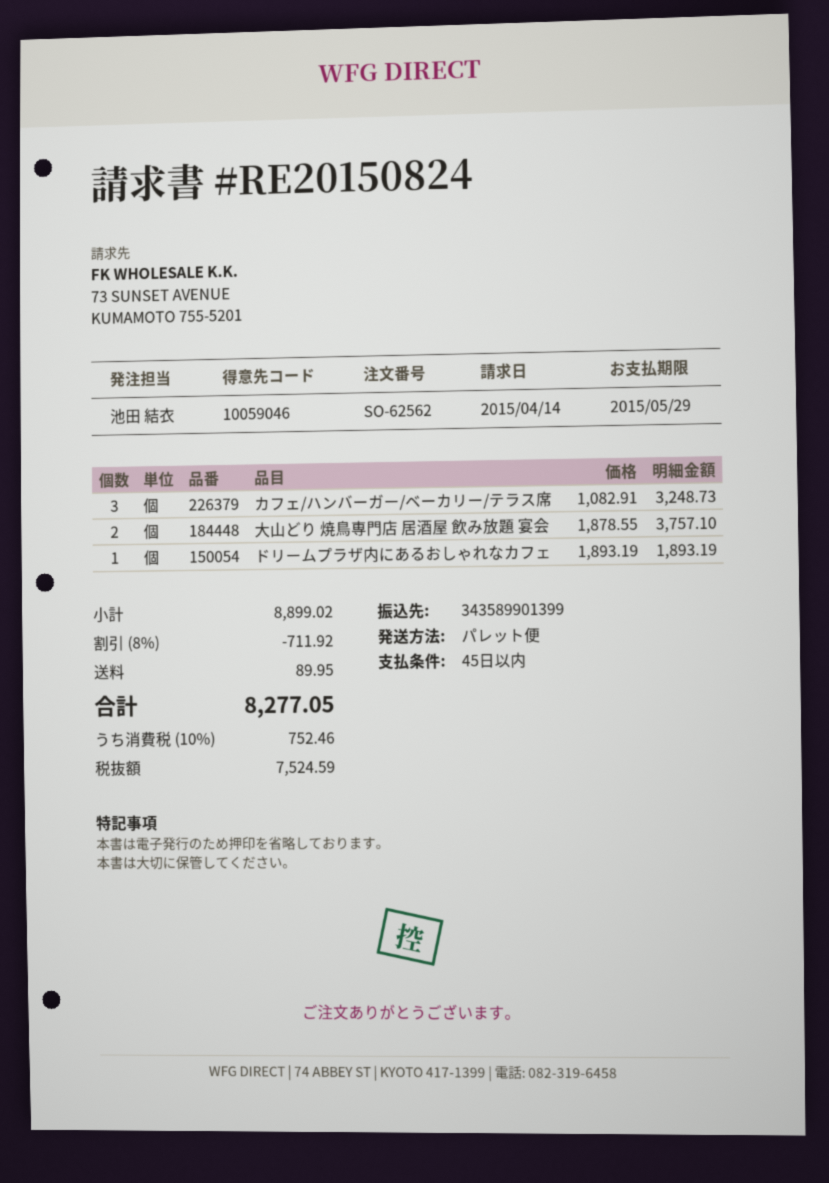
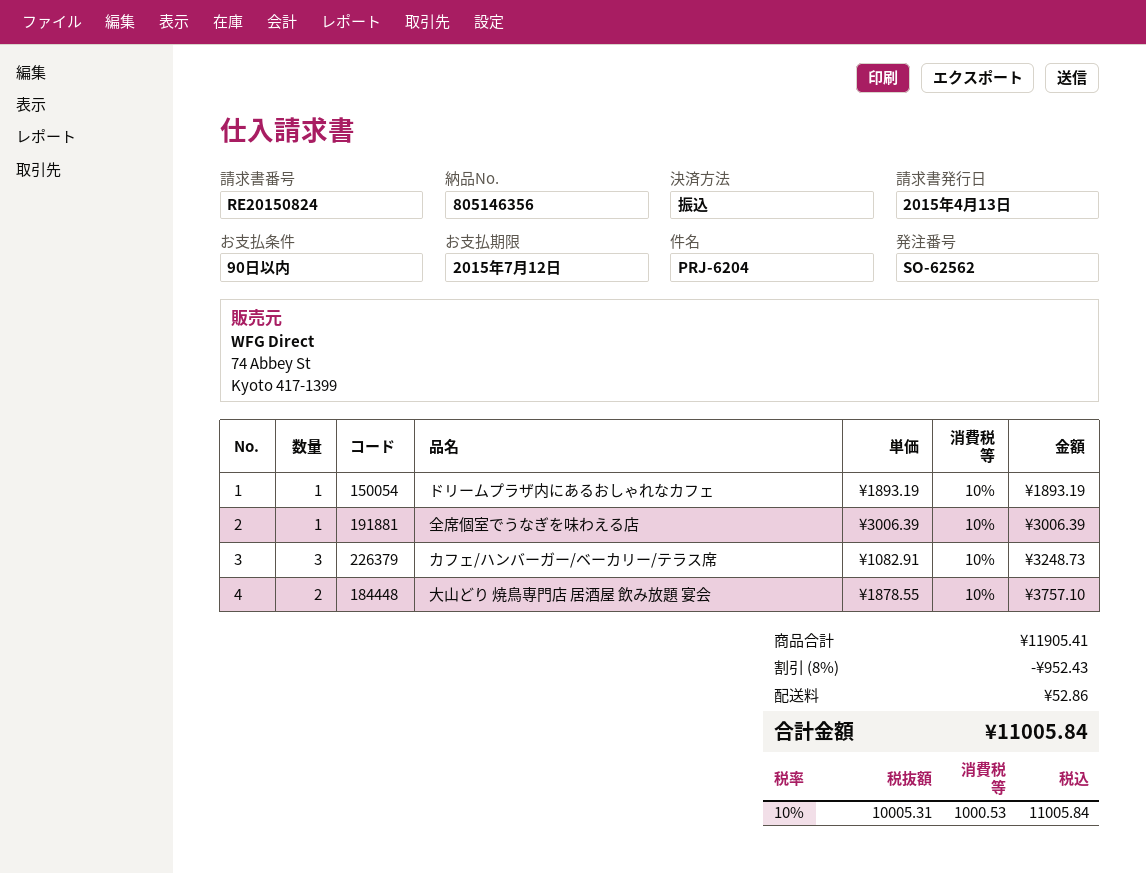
invoice date: 2015-04-14 -> 2015-04-13
payment terms: 45 days -> 90 days
due date: 2015-05-29 -> 2015-07-12
全席個室でうなぎを味わえる店: none -> 1 x 3006.39 = 3006.39
subtotal: 8899.02 -> 11905.41
discount: 8% = 711.92 -> 8% = 952.43
shipping: 89.95 -> 52.86
net: 7524.59 -> 10005.31
tax: 10% = 752.46 -> 10% = 1000.53
total: 8277.05 -> 11005.84

